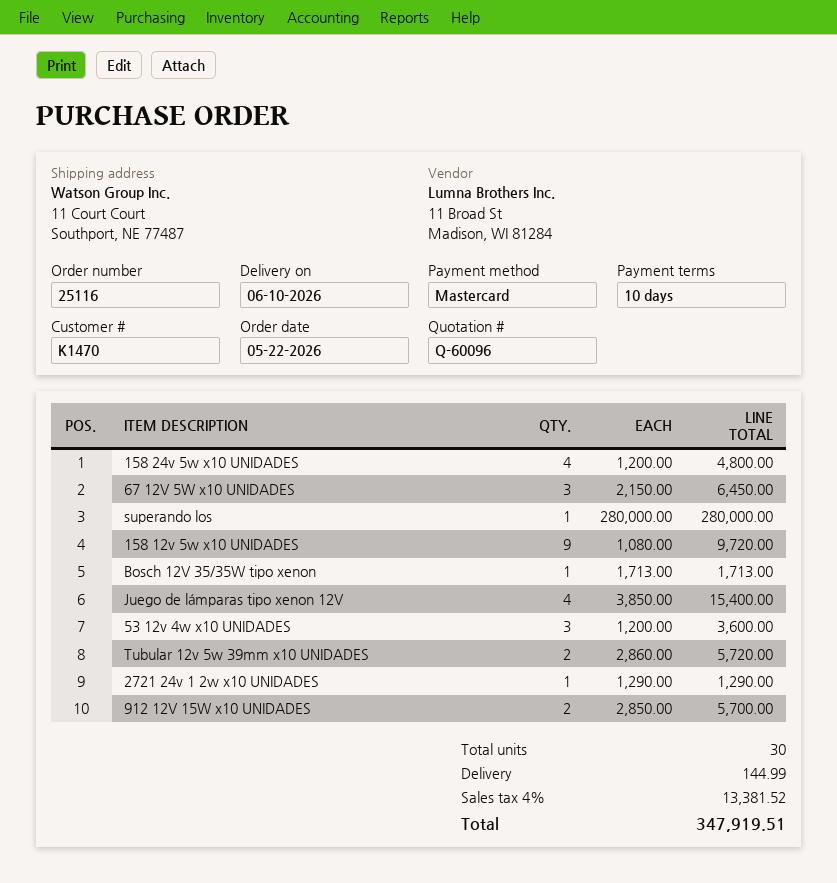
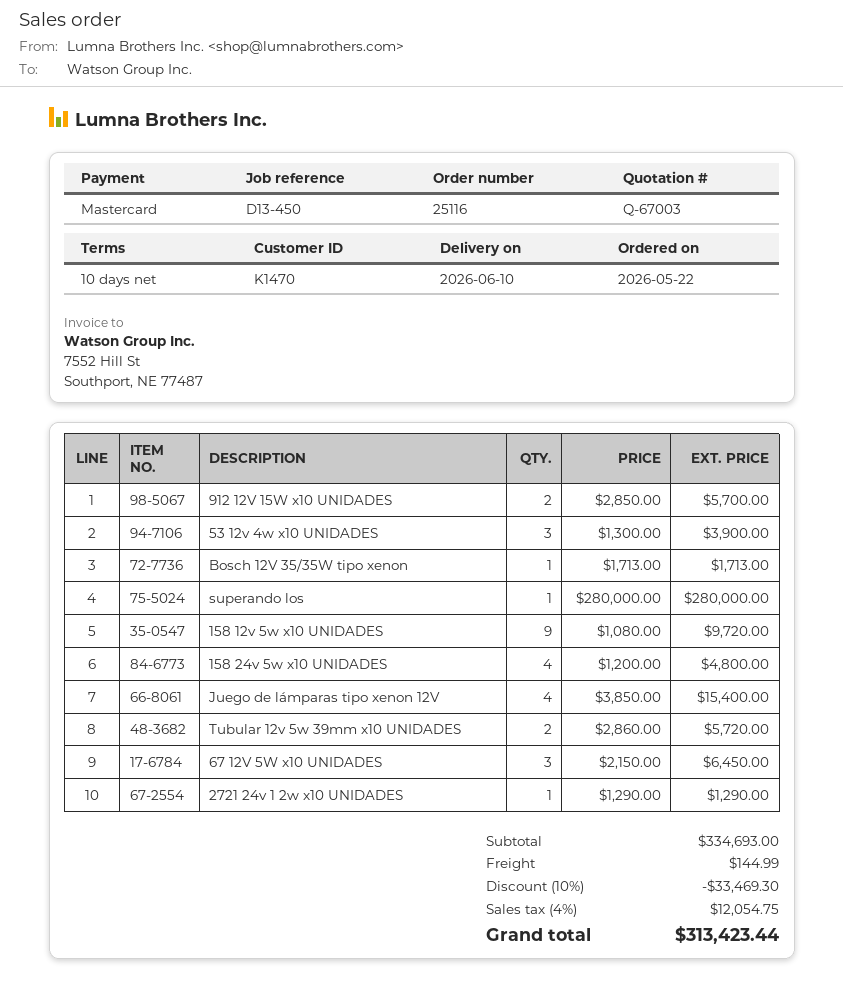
quote number: Q-60096 -> Q-67003
53 12v 4w x10 UNIDADES: 3 x 1200.00 = 3600.00 -> 3 x 1300.00 = 3900.00
discount: none -> 10% = 33469.30
tax: 4% = 13381.52 -> 4% = 12054.75
total: 347919.51 -> 313423.44

